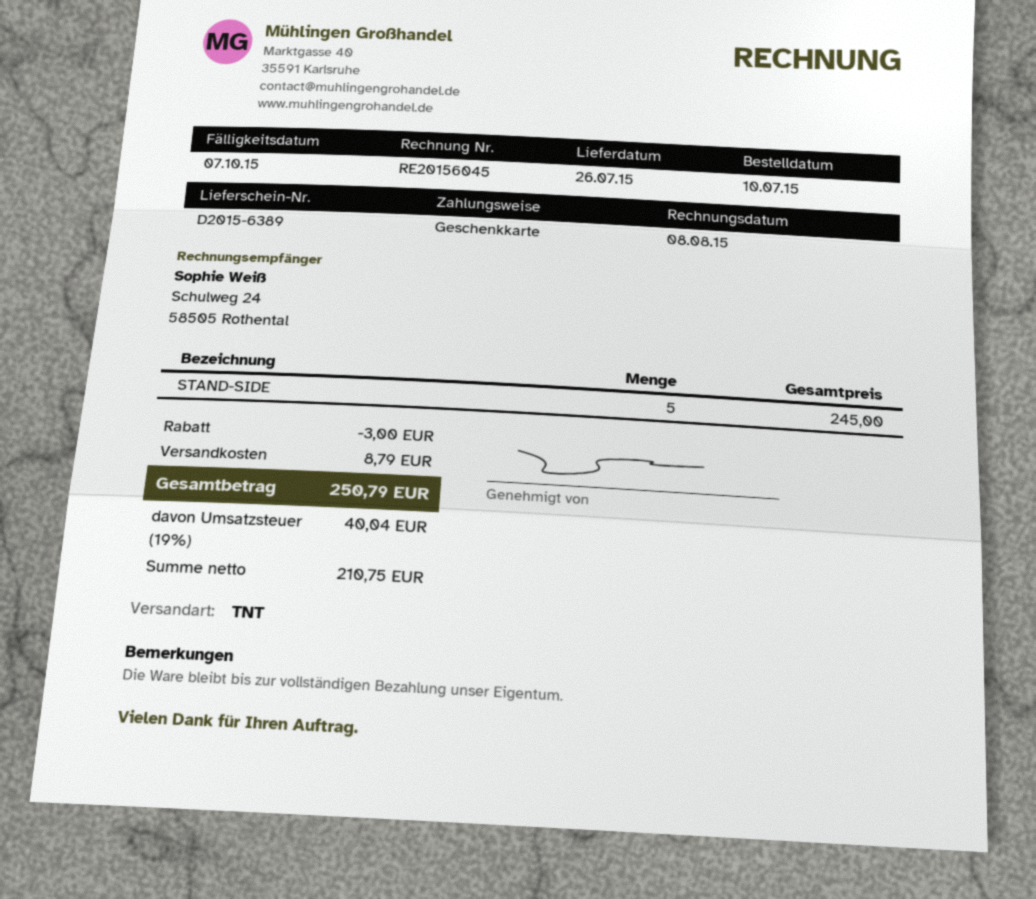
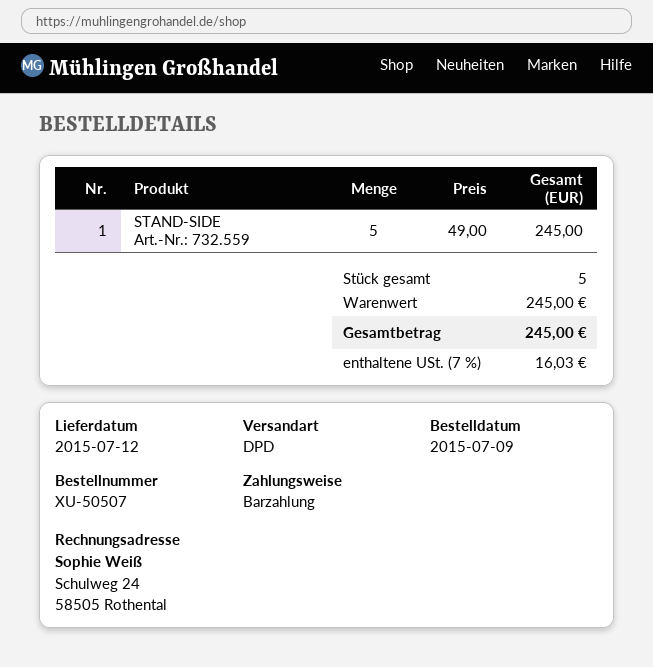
order date: 2015-07-10 -> 2015-07-09
delivery date: 2015-07-26 -> 2015-07-12
payment method: gift card -> cash
shipping method: TNT -> DPD
discount: 3.00 -> none
shipping: 8.79 -> none
tax: 19% = 40.04 -> 7% = 16.03
total: 250.79 -> 245.00

